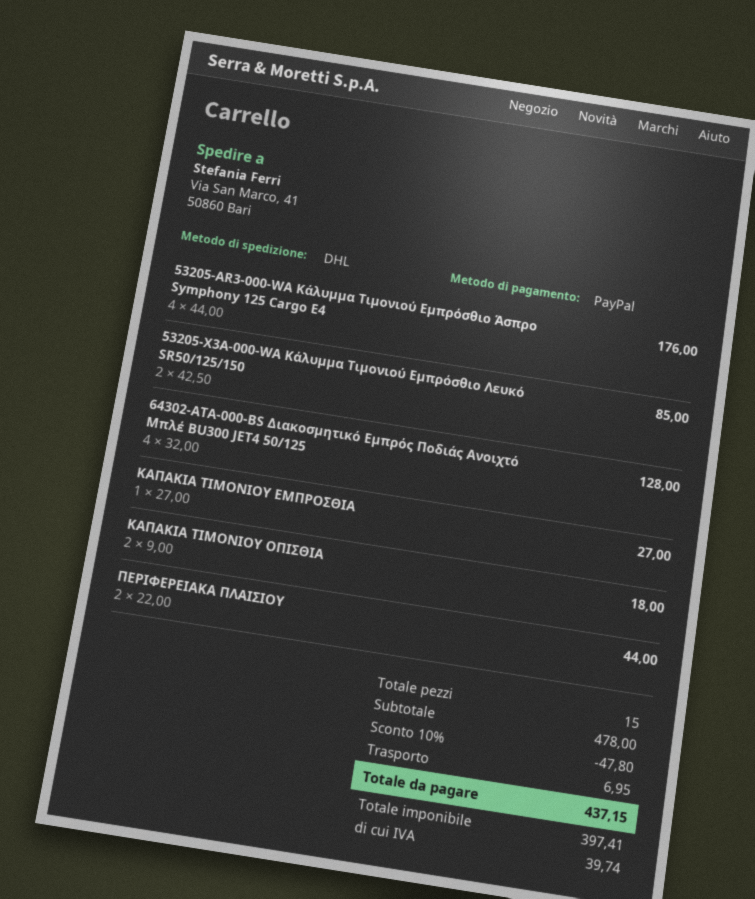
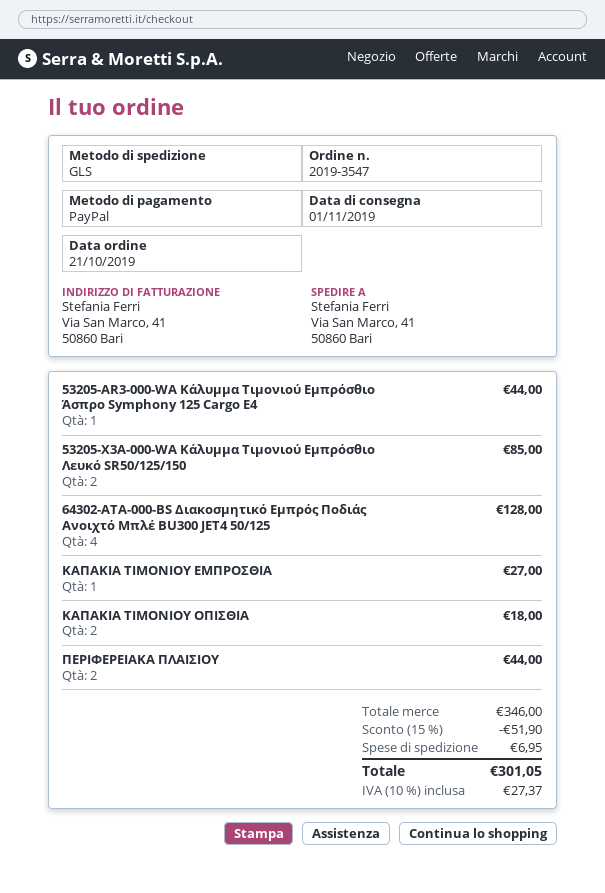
shipping method: DHL -> GLS
53205-AR3-000-WA Κάλυμμα Τιμονιού Εμπρόσθιο Άσπρο Symphony 125 Cargo E4: 4 for 176.00 -> 1 for 44.00
subtotal: 478.00 -> 346.00
discount: 10% = 47.80 -> 15% = 51.90
tax: 39.74 -> 27.37
total: 437.15 -> 301.05

